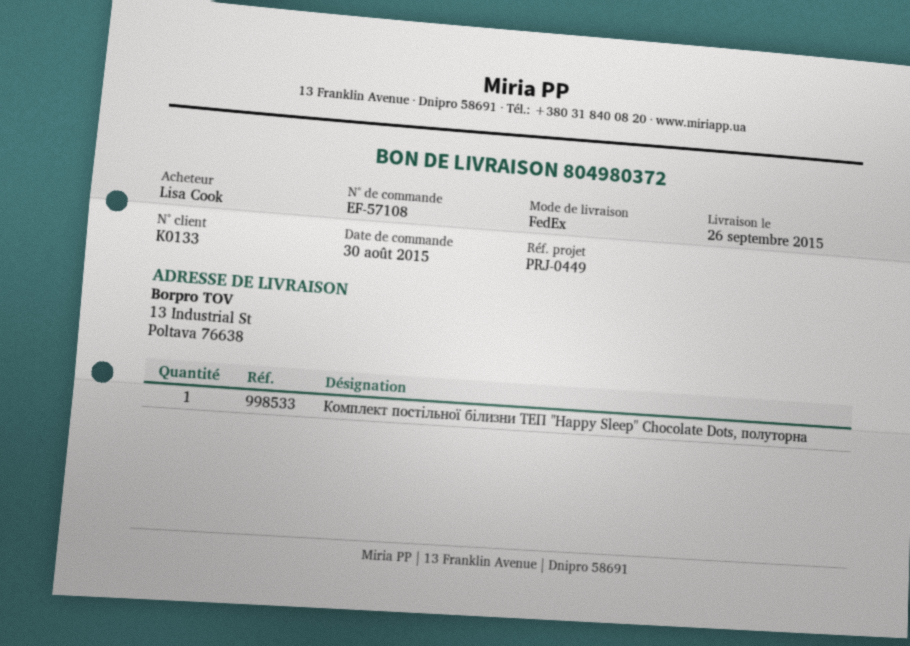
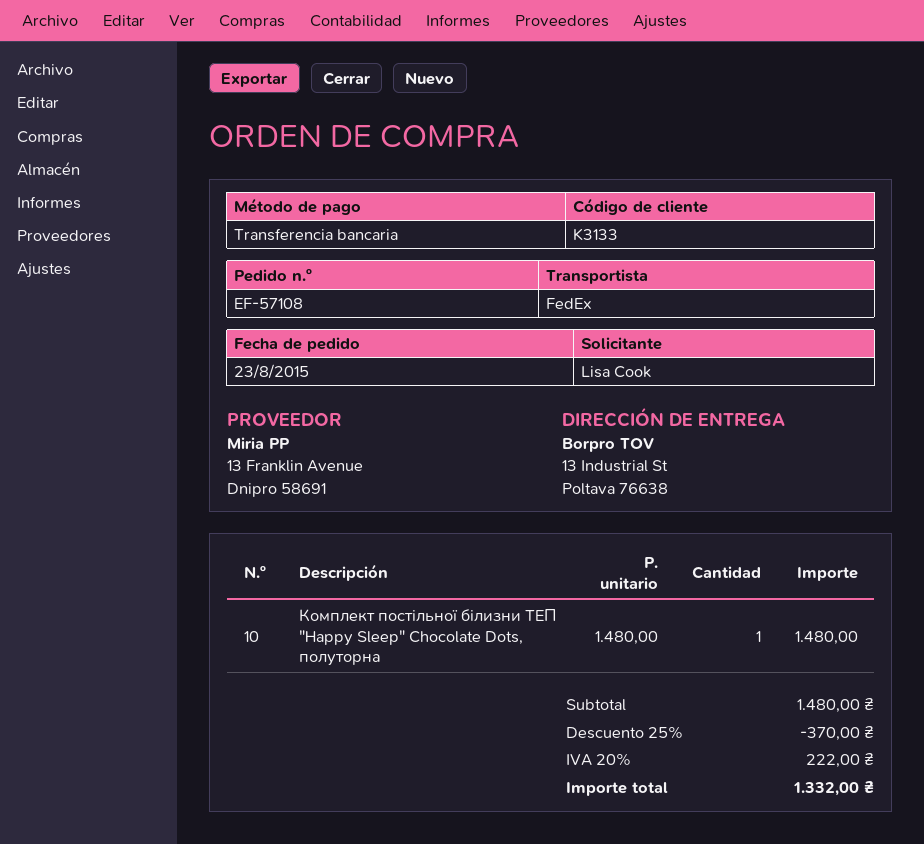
order date: 2015-08-30 -> 2015-08-23
customer number: K0133 -> K3133

